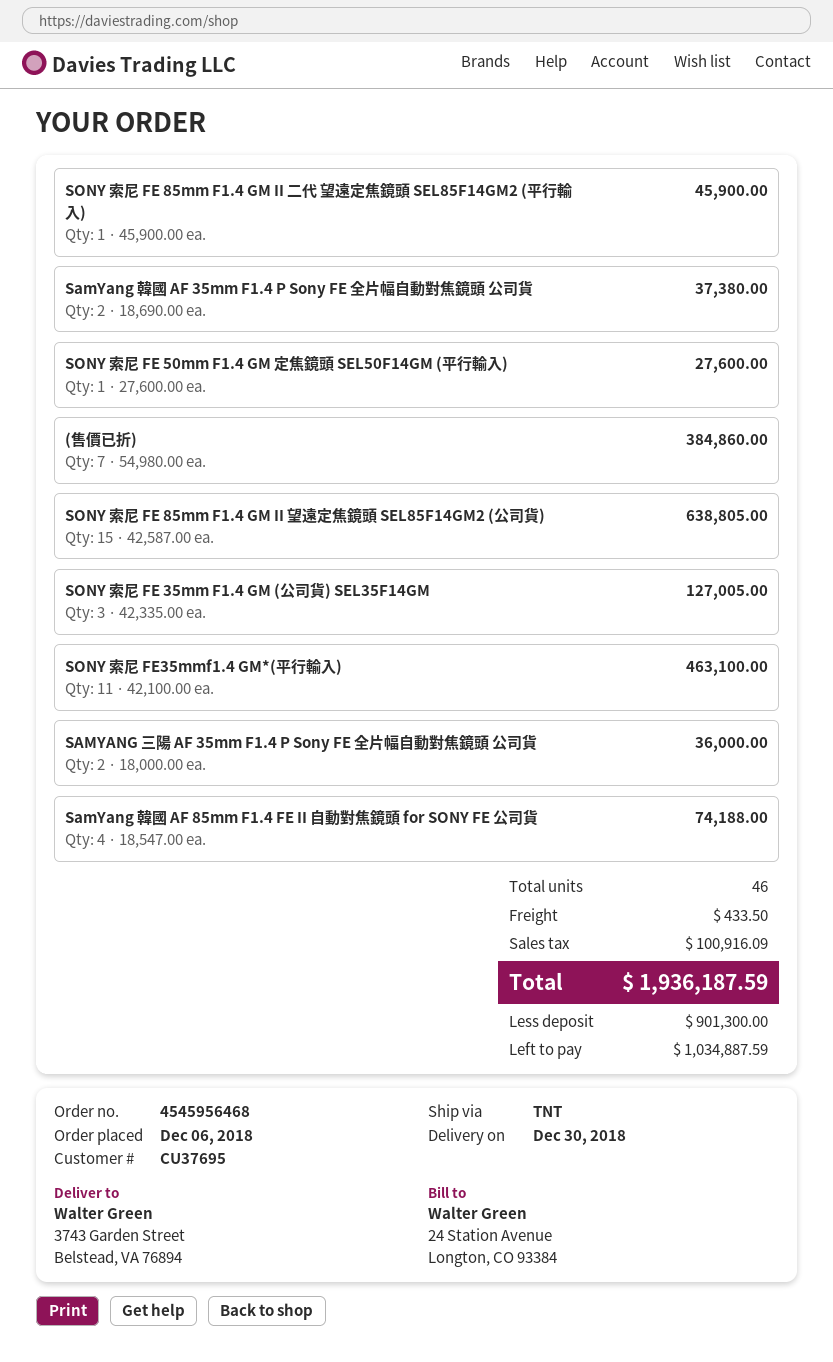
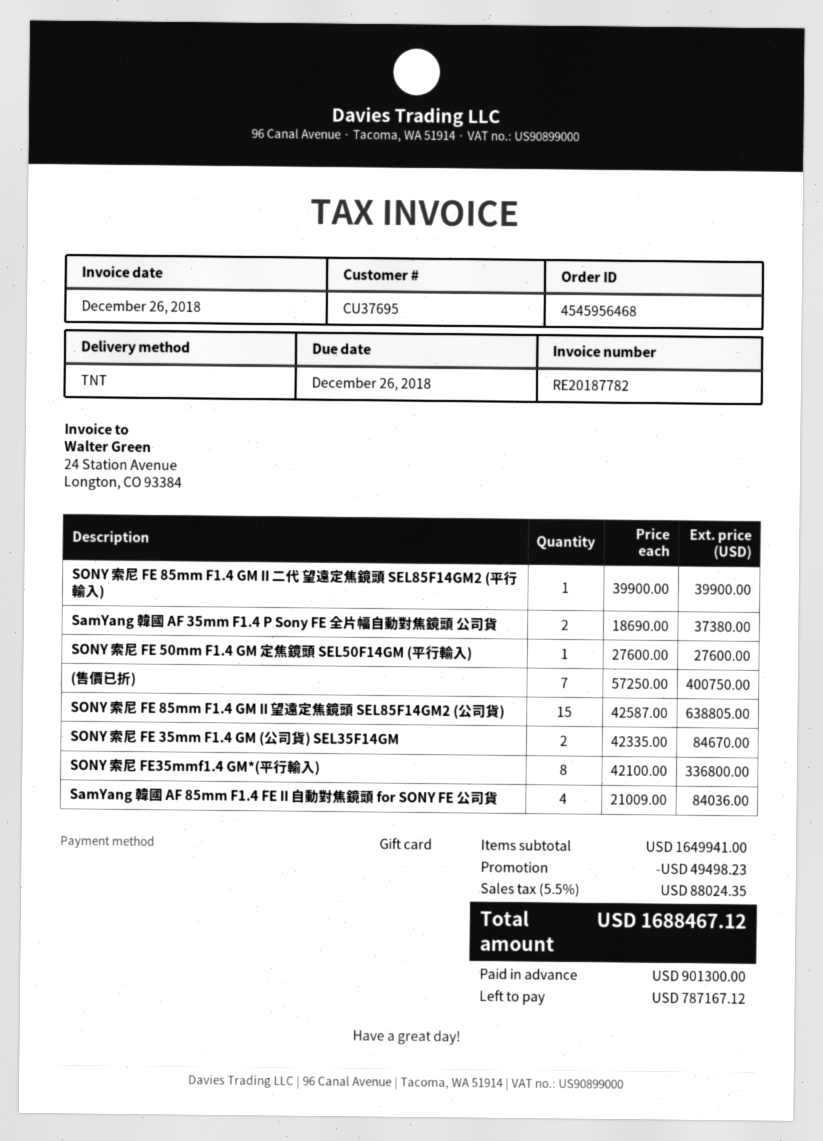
SONY 索尼 FE 85mm F1.4 GM II 二代 望遠定焦鏡頭 SEL85F14GM2 (平行輸入): 1 x 45900.00 = 45900.00 -> 1 x 39900.00 = 39900.00
(售價已折): 7 x 54980.00 = 384860.00 -> 7 x 57250.00 = 400750.00
SONY 索尼 FE 35mm F1.4 GM (公司貨) SEL35F14GM: 3 x 42335.00 = 127005.00 -> 2 x 42335.00 = 84670.00
SONY 索尼 FE35mmf1.4 GM*(平行輸入): 11 x 42100.00 = 463100.00 -> 8 x 42100.00 = 336800.00
SAMYANG 三陽 AF 35mm F1.4 P Sony FE 全片幅自動對焦鏡頭 公司貨: 2 x 18000.00 = 36000.00 -> none
SamYang 韓國 AF 85mm F1.4 FE II 自動對焦鏡頭 for SONY FE 公司貨: 4 x 18547.00 = 74188.00 -> 4 x 21009.00 = 84036.00
discount: none -> 49498.23
shipping: 433.50 -> none
tax: 100916.09 -> 88024.35
total: 1936187.59 -> 1688467.12
balance: 1034887.59 -> 787167.12

